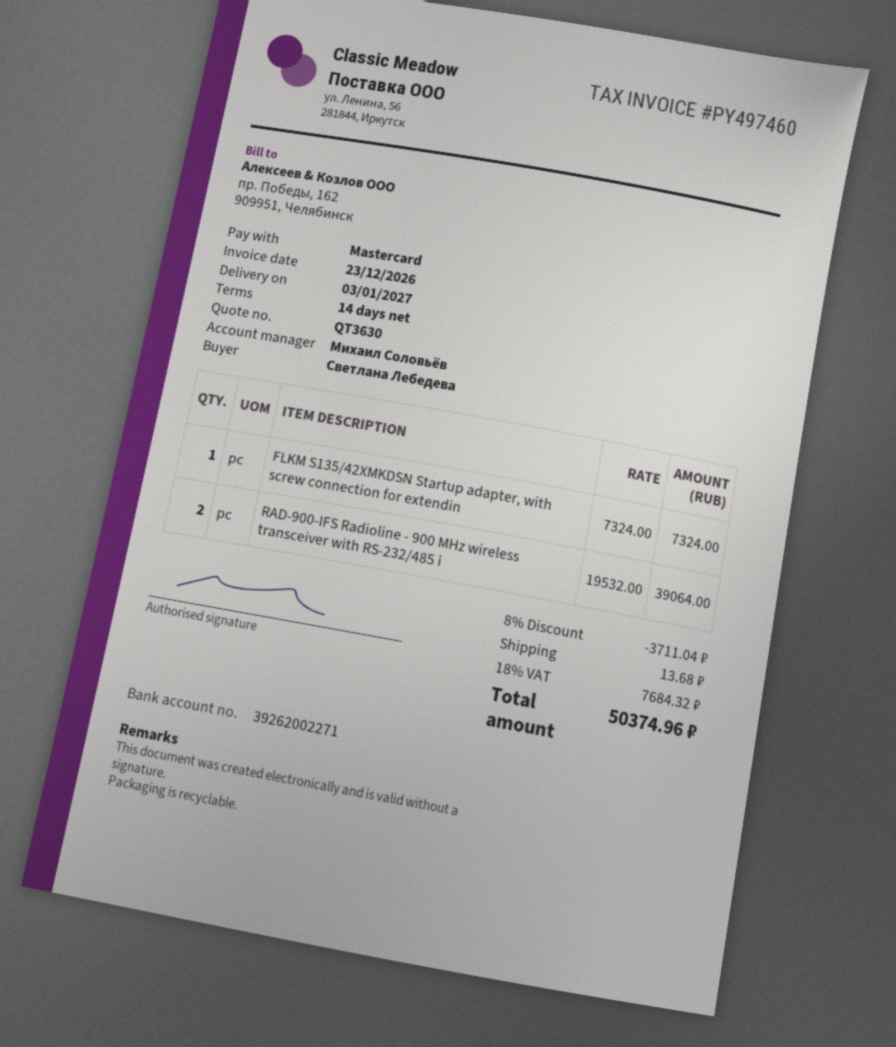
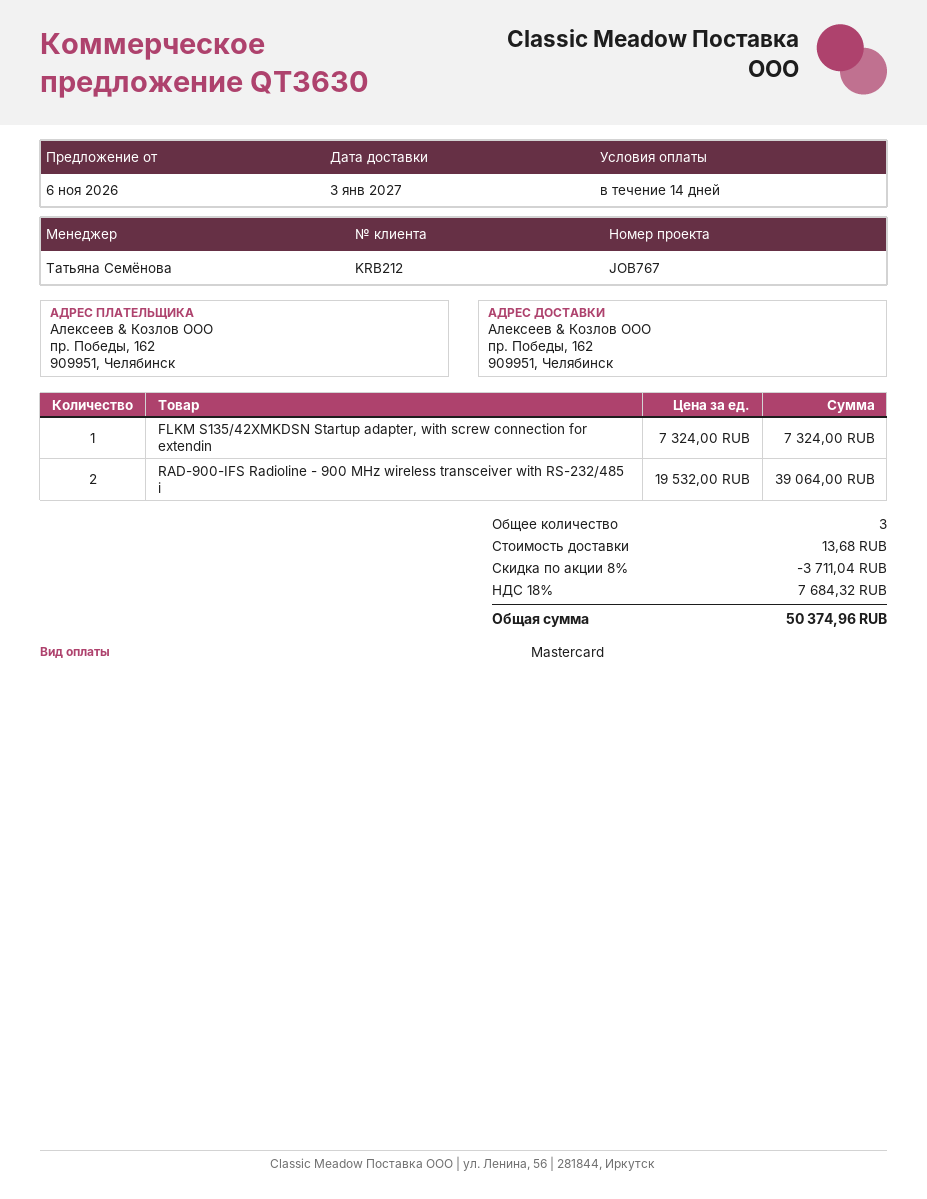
sales rep: Михаил Соловьёв -> Татьяна Семёнова

